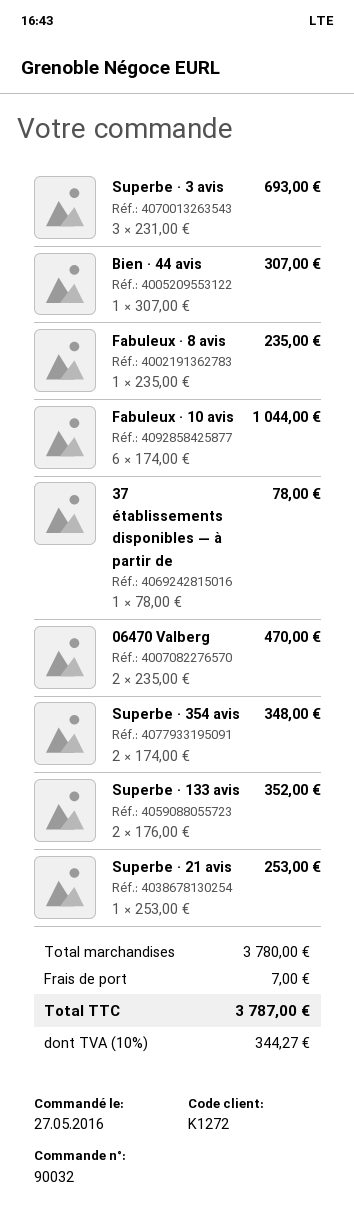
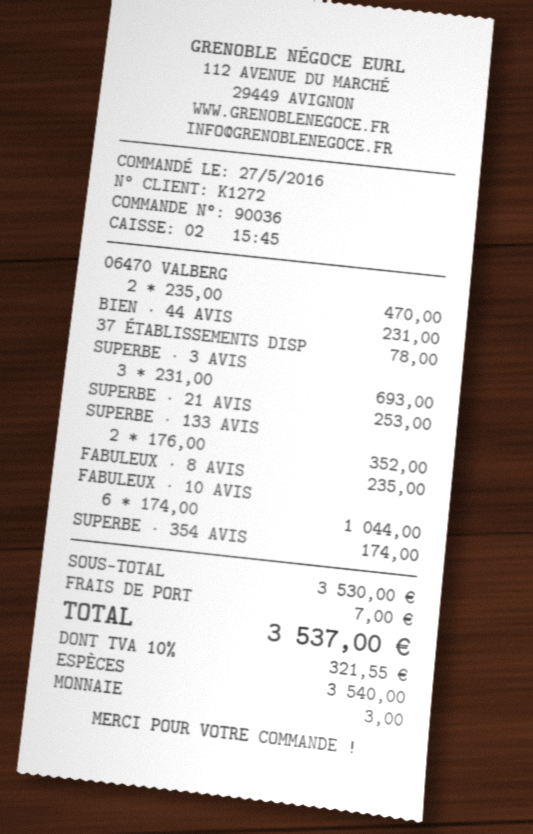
order number: 90032 -> 90036
Bien · 44 avis: 1 x 307.00 = 307.00 -> 1 x 231.00 = 231.00
Superbe · 354 avis: 2 x 174.00 = 348.00 -> 1 x 174.00 = 174.00
subtotal: 3780.00 -> 3530.00
tax: 10% = 344.27 -> 10% = 321.55
total: 3787.00 -> 3537.00

